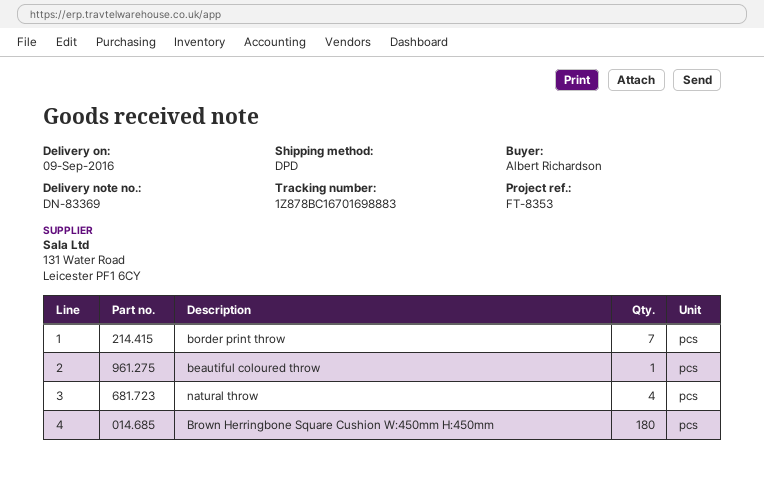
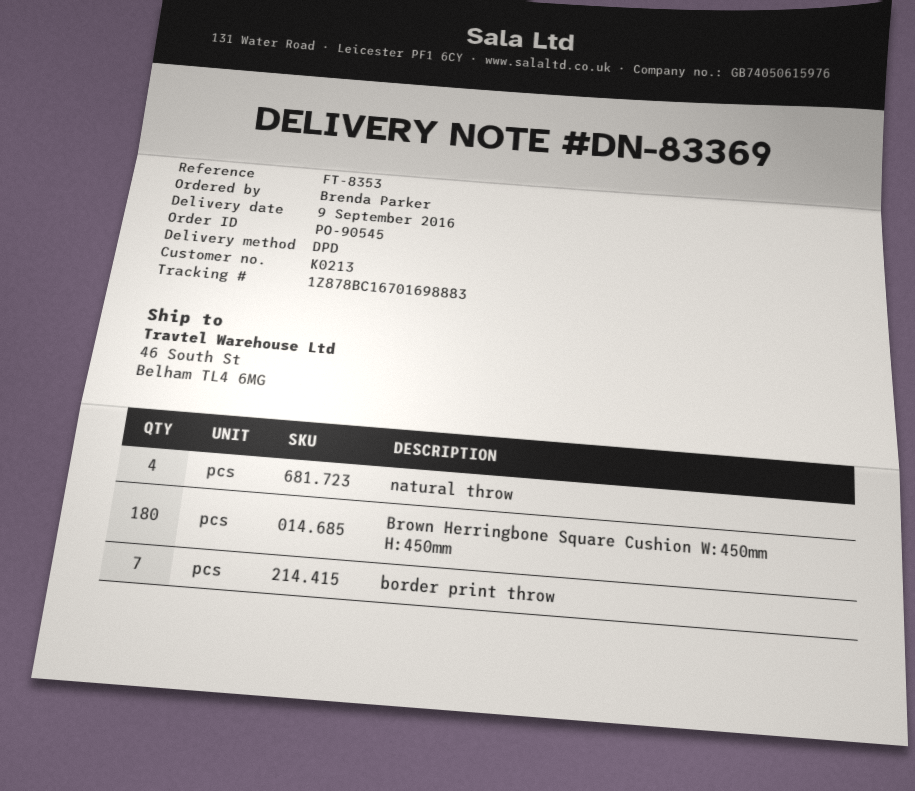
ordered by: Albert Richardson -> Brenda Parker
beautiful coloured throw: 1 -> none

